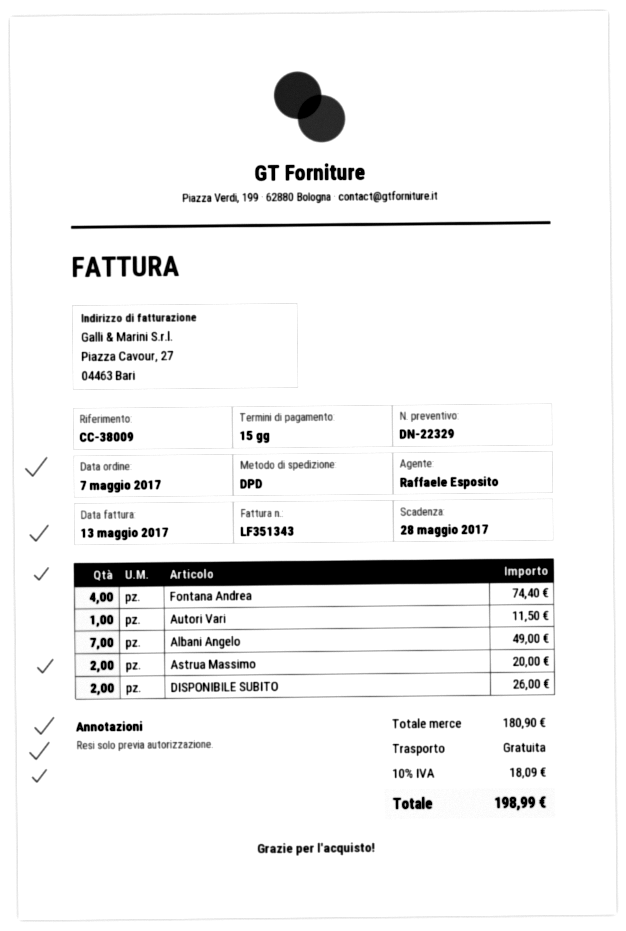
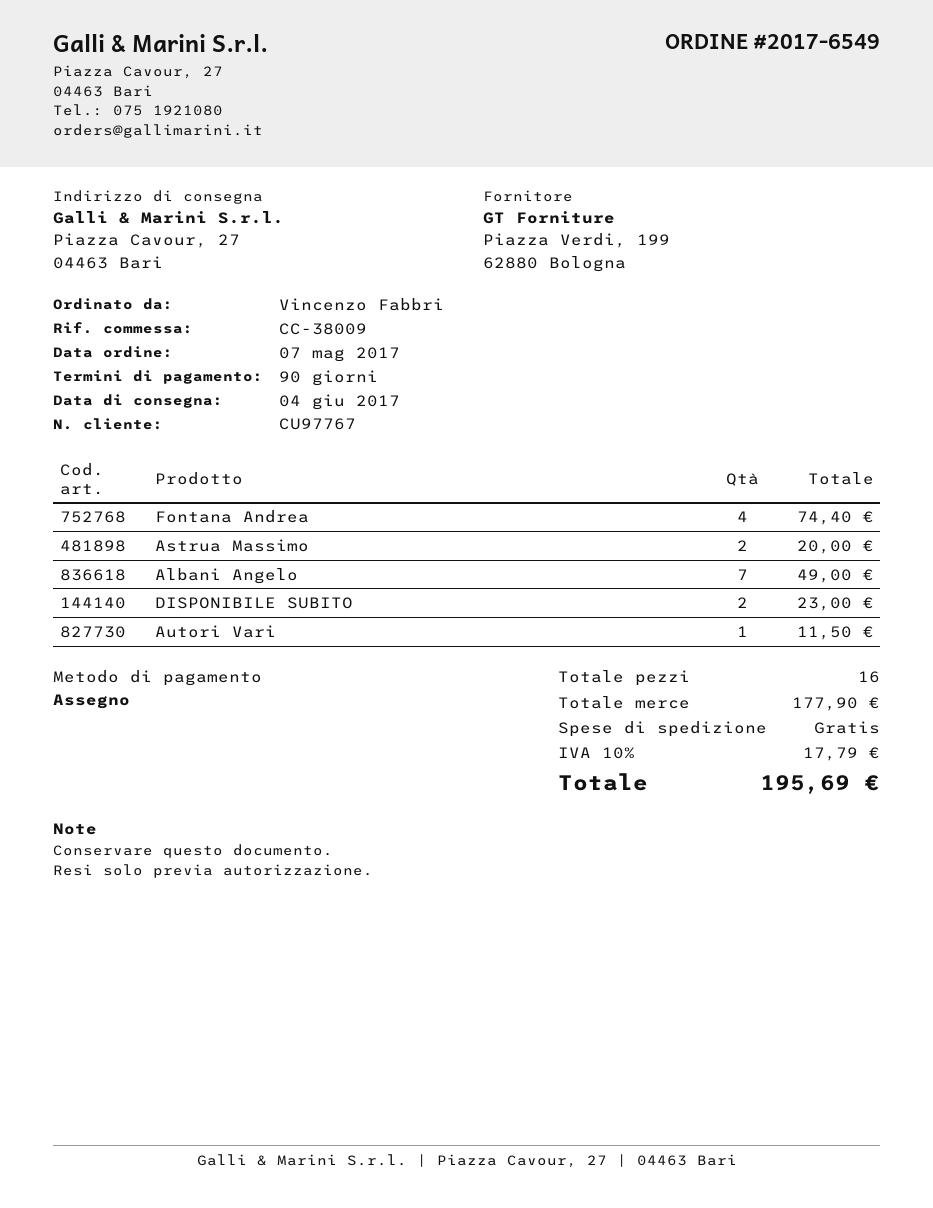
payment terms: 15 days -> 90 days
DISPONIBILE SUBITO: 2 for 26.00 -> 2 for 23.00
subtotal: 180.90 -> 177.90
tax: 10% = 18.09 -> 10% = 17.79
total: 198.99 -> 195.69

